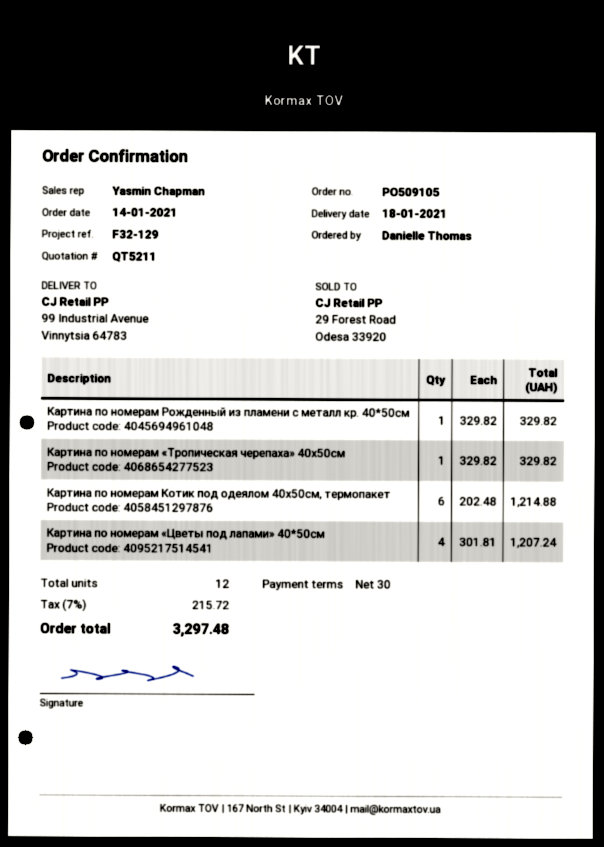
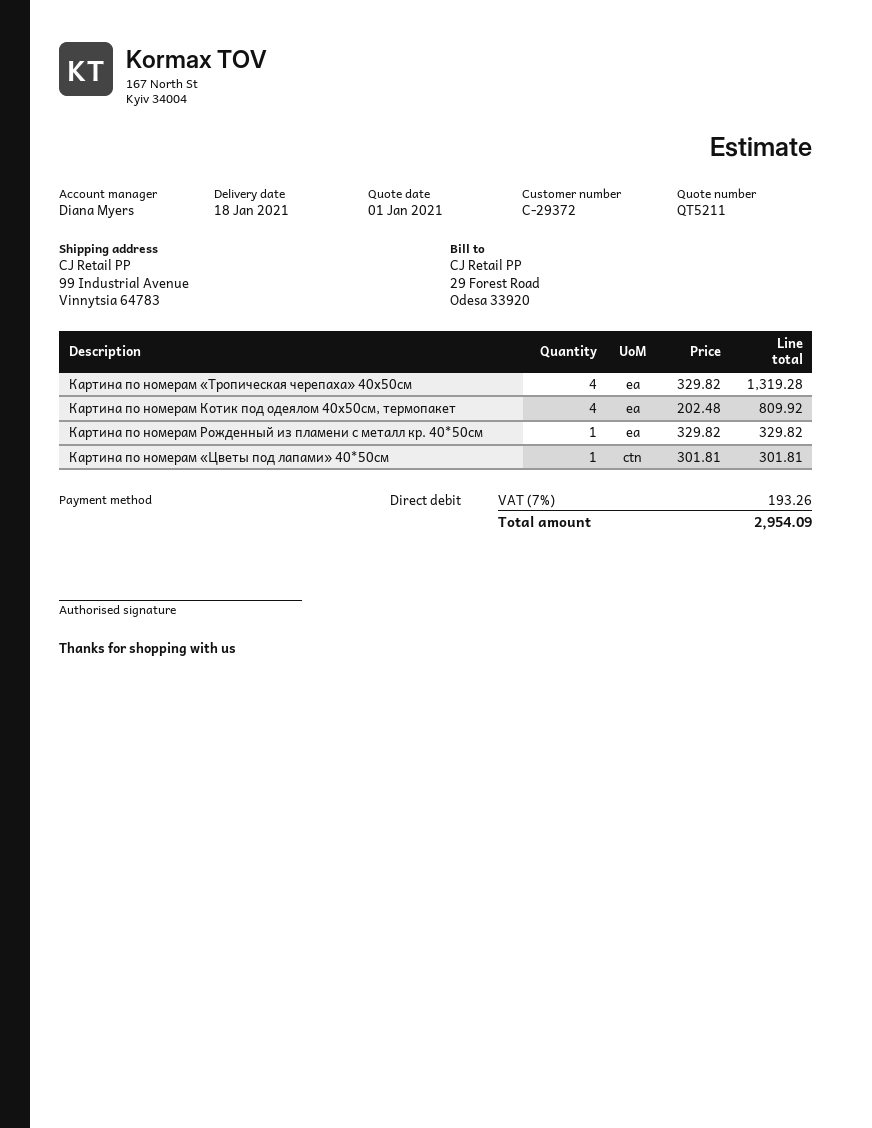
sales rep: Yasmin Chapman -> Diana Myers
Картина по номерам «Тропическая черепаха» 40х50см: 1 x 329.82 = 329.82 -> 4 x 329.82 = 1319.28
Картина по номерам Котик под одеялом 40х50см, термопакет: 6 x 202.48 = 1214.88 -> 4 x 202.48 = 809.92
Картина по номерам «Цветы под лапами» 40*50см: 4 x 301.81 = 1207.24 -> 1 x 301.81 = 301.81
tax: 7% = 215.72 -> 7% = 193.26
total: 3297.48 -> 2954.09

